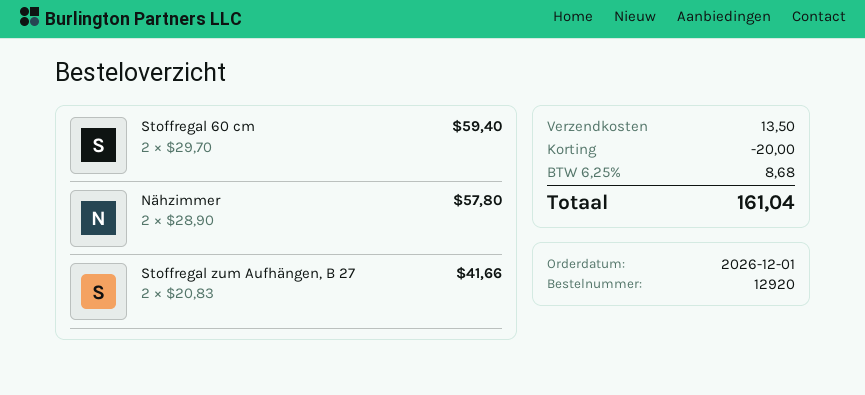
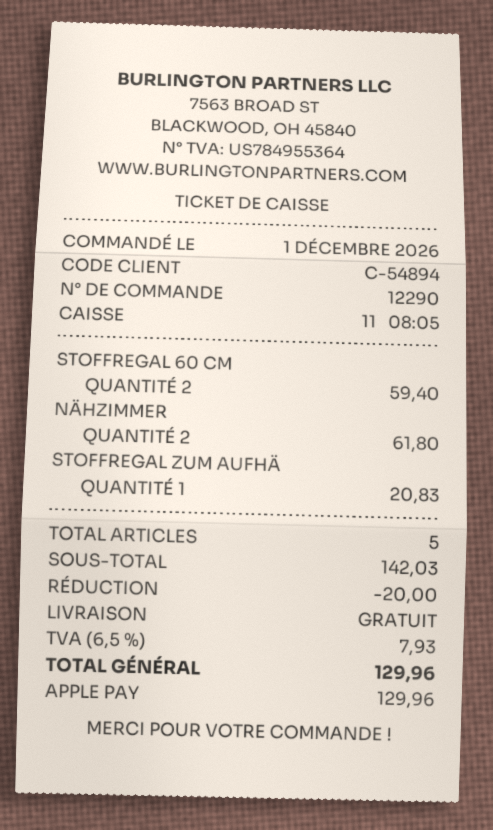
order number: 12920 -> 12290
Nähzimmer: 2 for 57.80 -> 2 for 61.80
Stoffregal zum Aufhängen, B 27: 2 for 41.66 -> 1 for 20.83
shipping: 13.50 -> 0.00
tax: 6.25% = 8.68 -> 6.5% = 7.93
total: 161.04 -> 129.96

